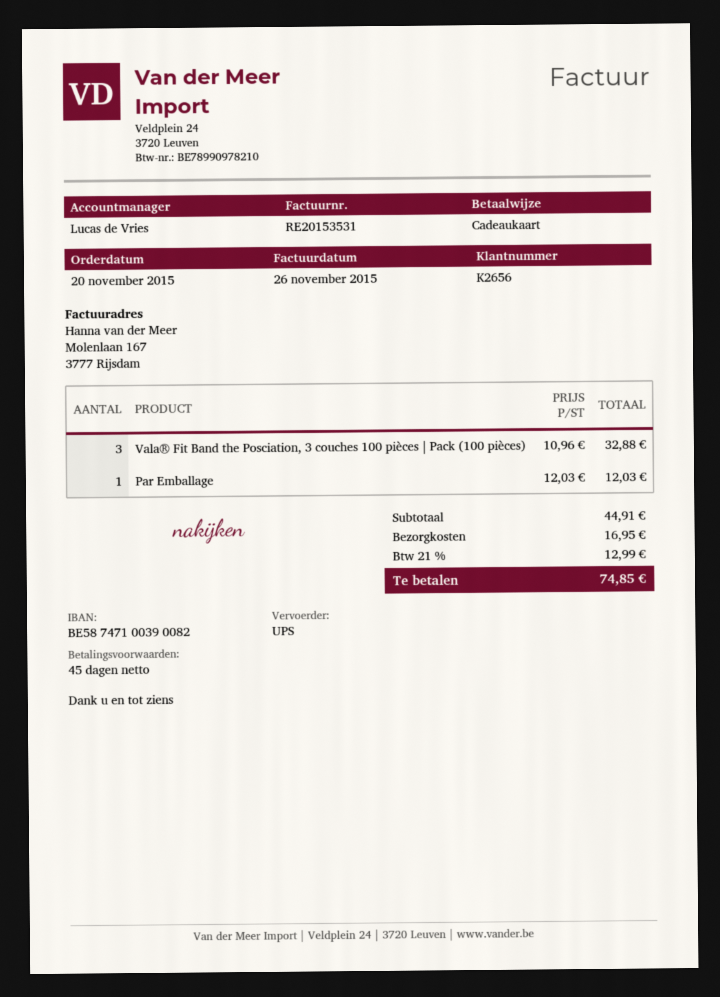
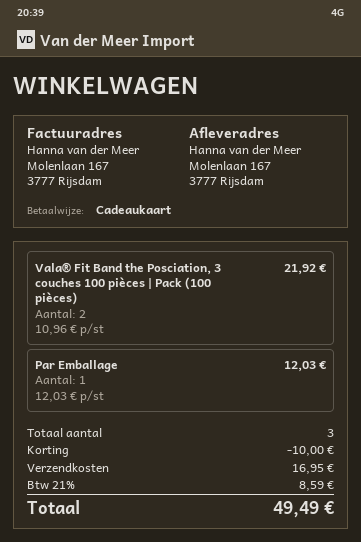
Vala® Fit Band the Posciation, 3 couches 100 pièces | Pack (100 pièces): 3 x 10.96 = 32.88 -> 2 x 10.96 = 21.92
discount: none -> 10.00
tax: 21% = 12.99 -> 21% = 8.59
total: 74.85 -> 49.49

